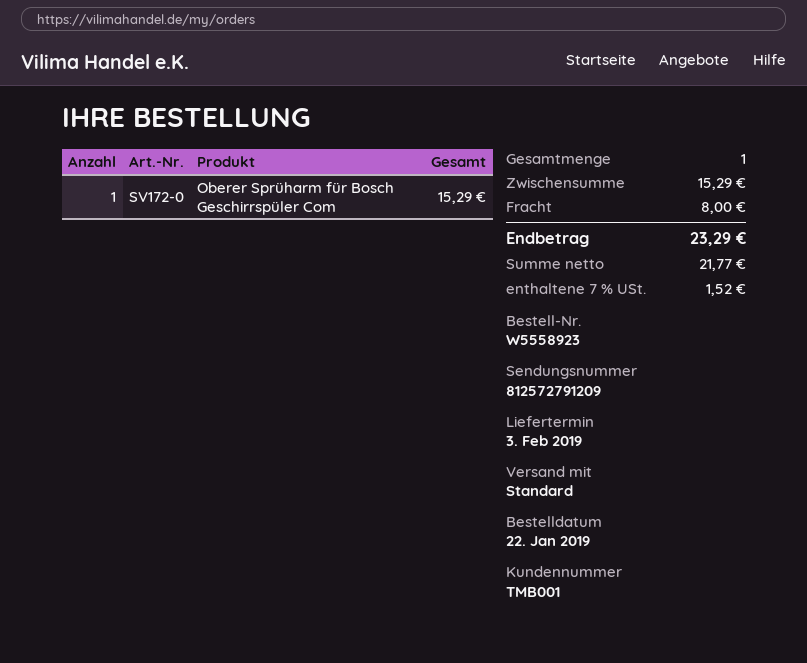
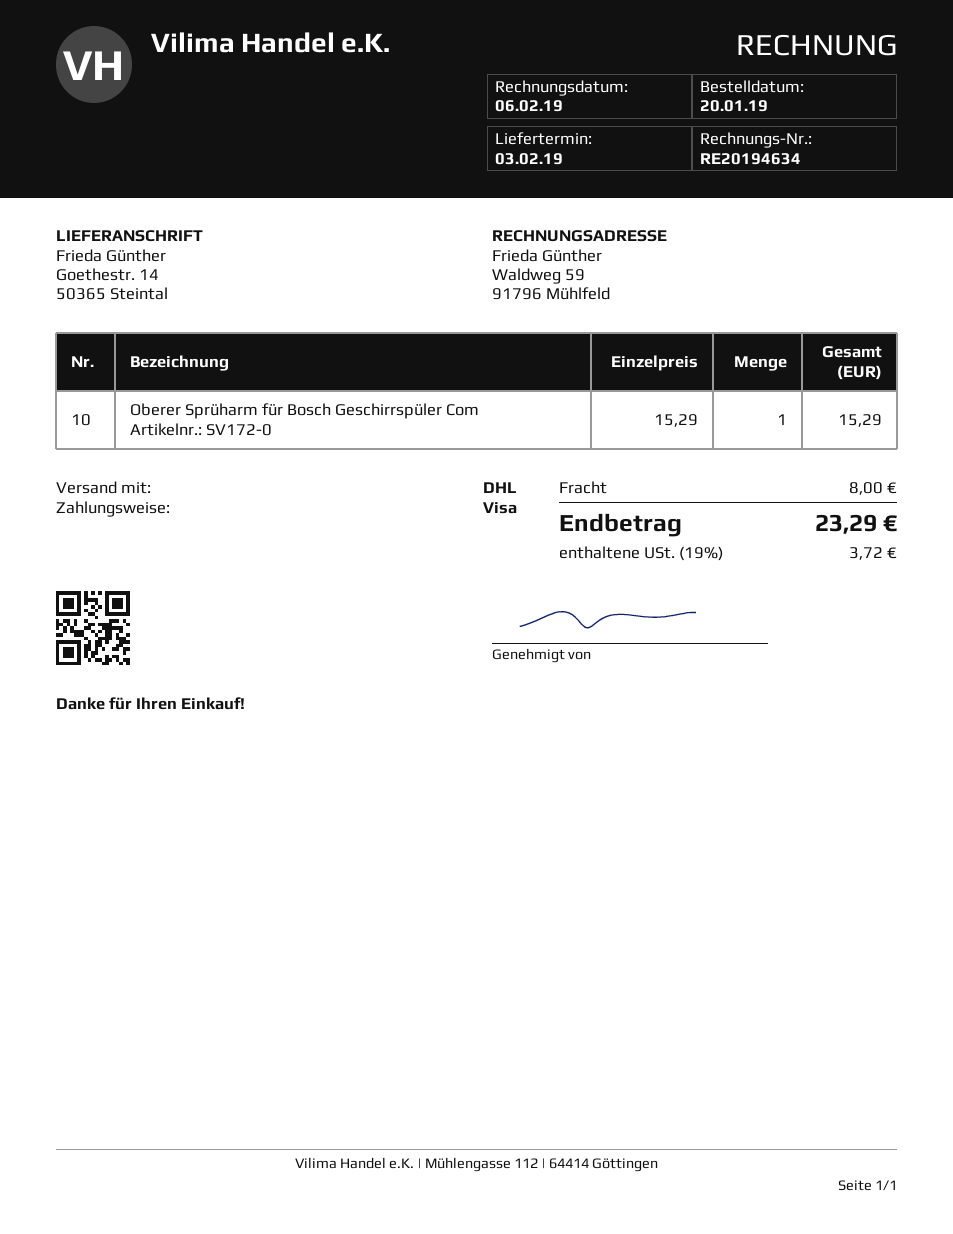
order date: 2019-01-22 -> 2019-01-20
shipping method: standard -> DHL
tax: 7% = 1.52 -> 19% = 3.72

